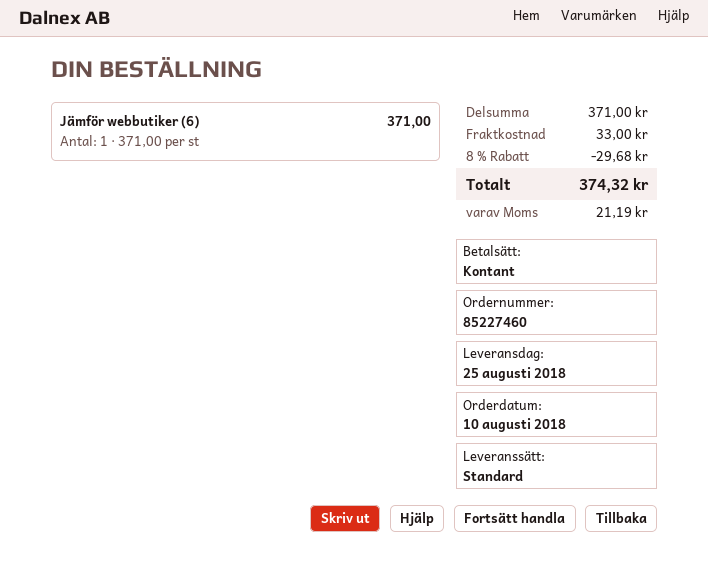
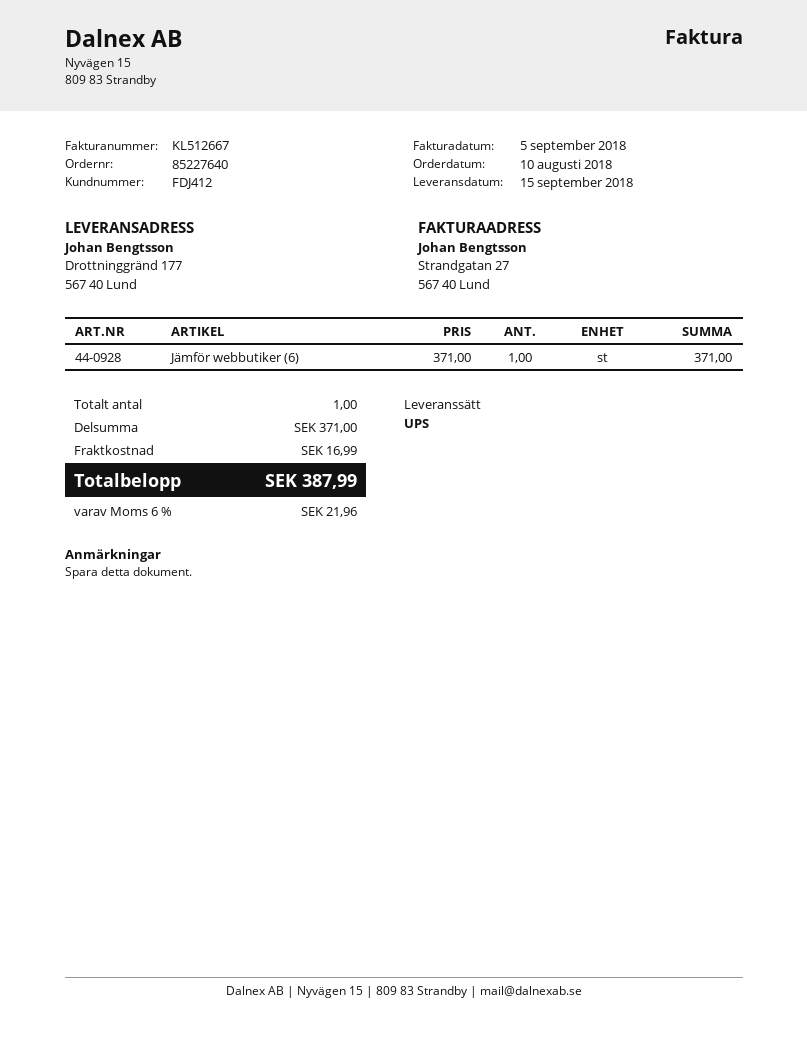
order number: 85227460 -> 85227640
delivery date: 2018-08-25 -> 2018-09-15
shipping method: standard -> UPS
discount: 8% = 29.68 -> none
shipping: 33.00 -> 16.99
tax: 21.19 -> 21.96
total: 374.32 -> 387.99

